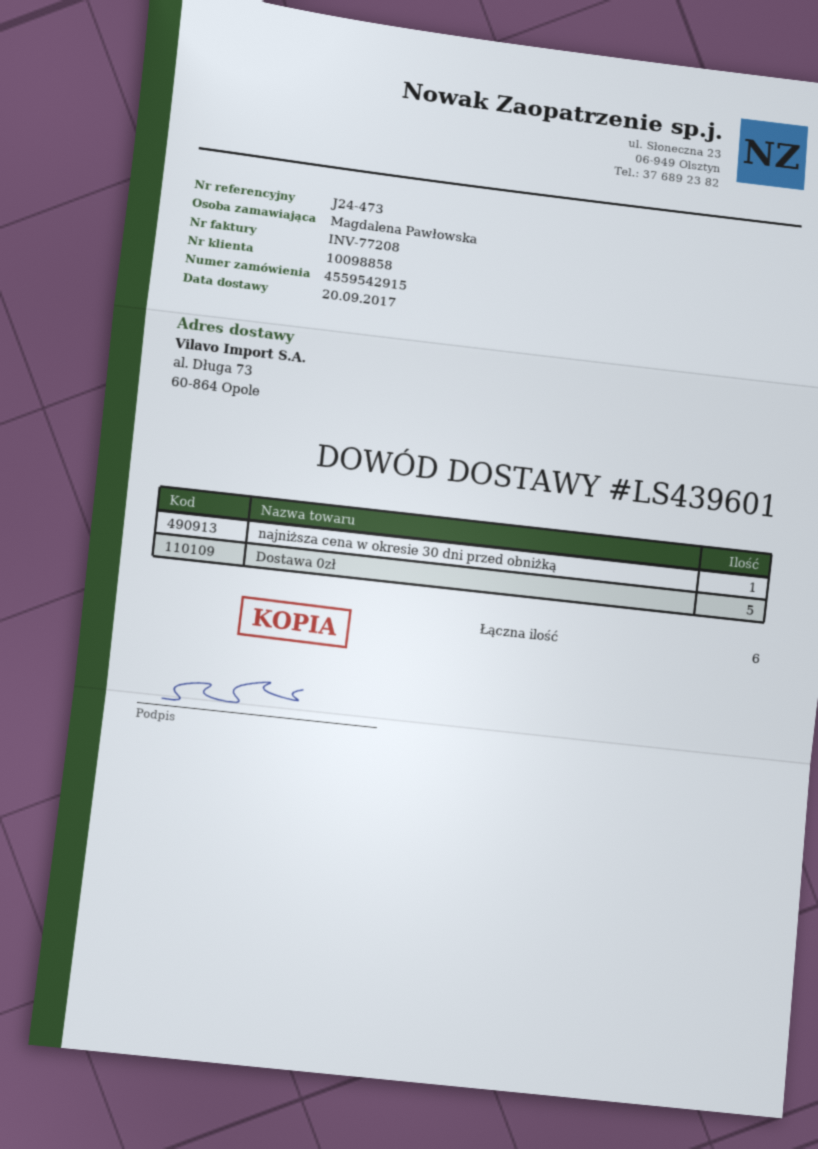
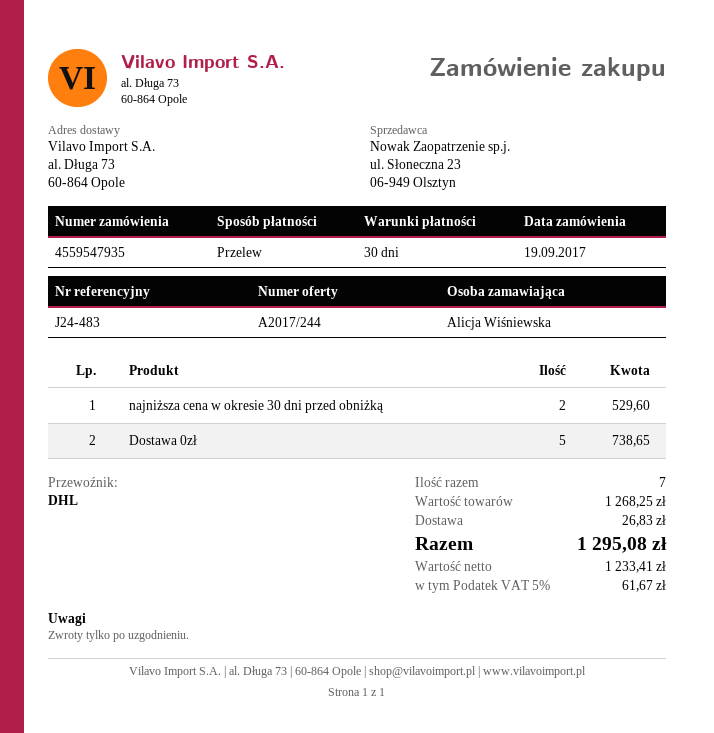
order number: 4559542915 -> 4559547935
reference: J24-473 -> J24-483
ordered by: Magdalena Pawłowska -> Alicja Wiśniewska
najniższa cena w okresie 30 dni przed obniżką: 1 -> 2
total quantity: 6 -> 7

